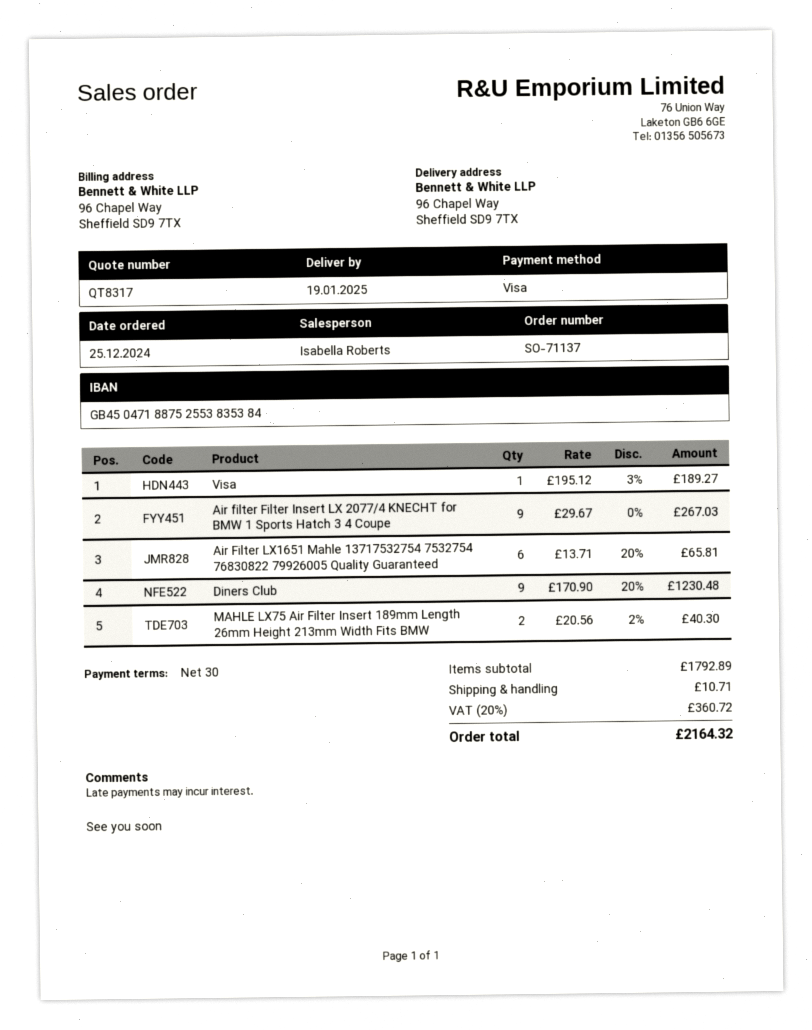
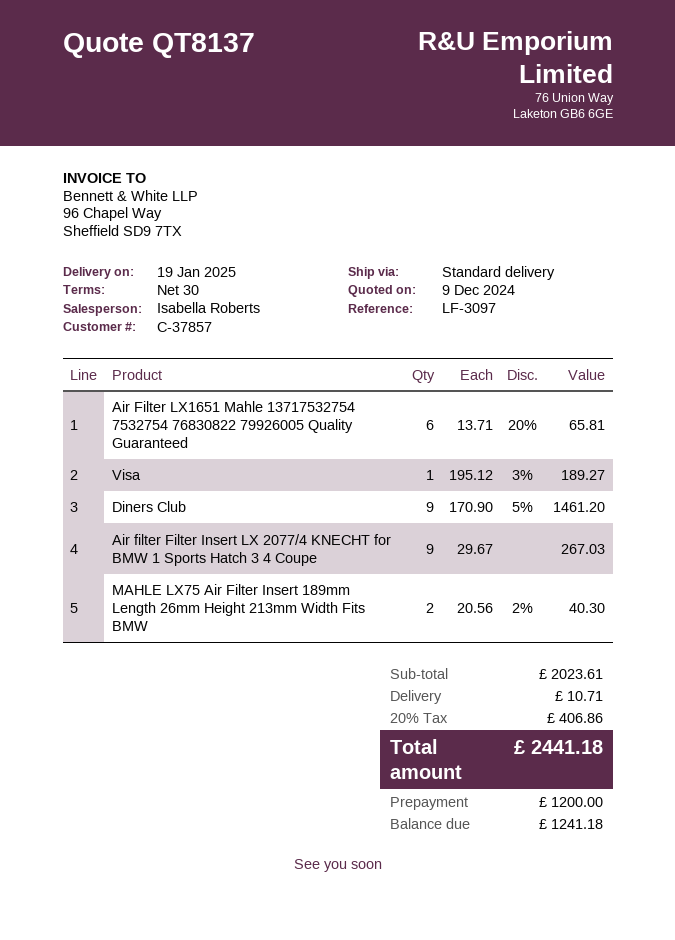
quote number: QT8317 -> QT8137
Diners Club: 9 x 170.90 - 20% = 1230.48 -> 9 x 170.90 - 5% = 1461.20
subtotal: 1792.89 -> 2023.61
tax: 20% = 360.72 -> 20% = 406.86
total: 2164.32 -> 2441.18

